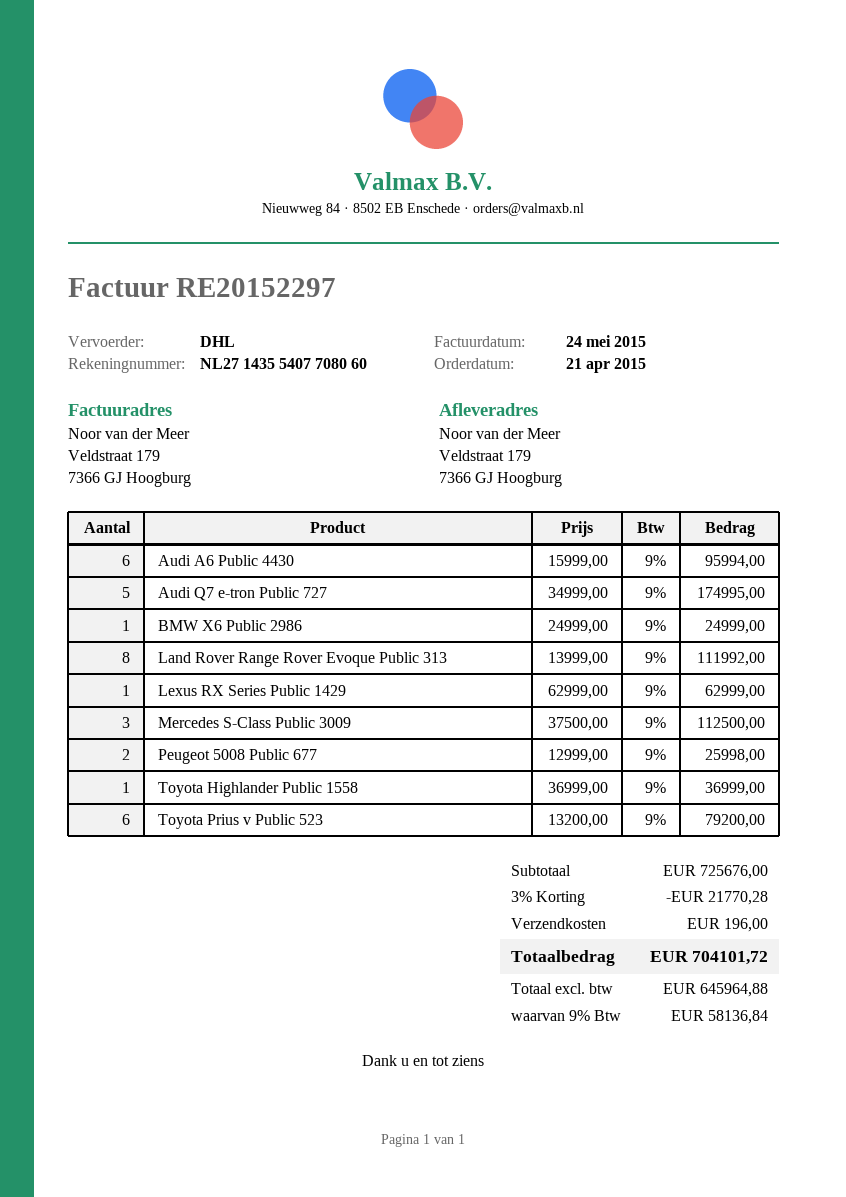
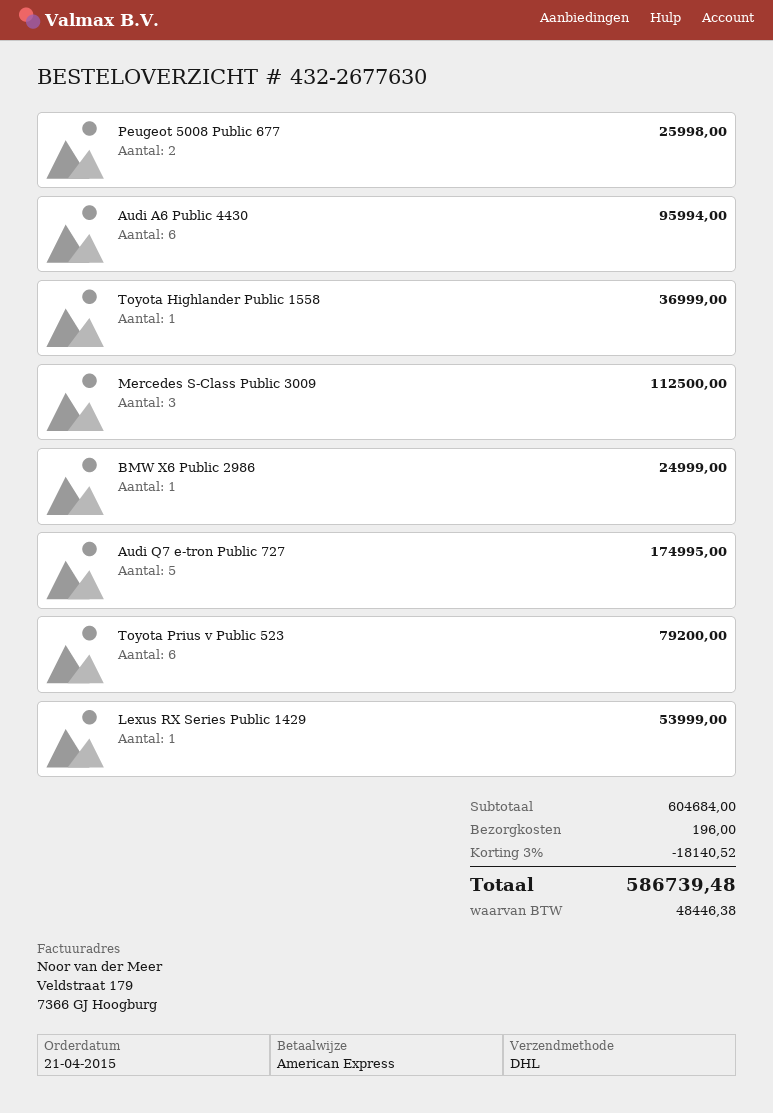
Land Rover Range Rover Evoque Public 313: 8 for 111992.00 -> none
Lexus RX Series Public 1429: 1 for 62999.00 -> 1 for 53999.00
subtotal: 725676.00 -> 604684.00
discount: 3% = 21770.28 -> 3% = 18140.52
tax: 58136.84 -> 48446.38
total: 704101.72 -> 586739.48

